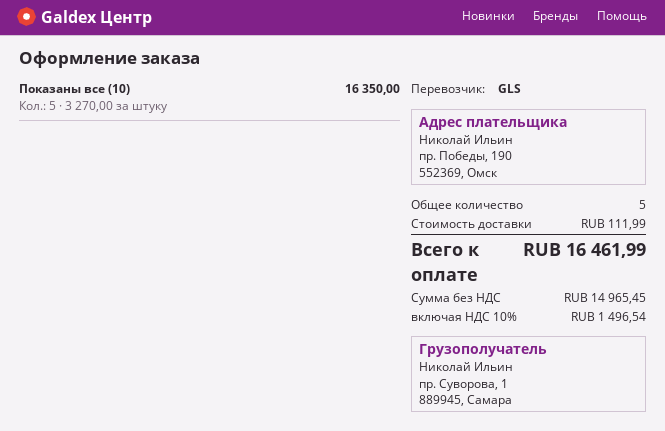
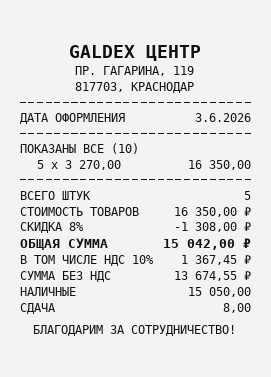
discount: none -> 8% = 1308.00
shipping: 111.99 -> none
net: 14965.45 -> 13674.55
tax: 10% = 1496.54 -> 10% = 1367.45
total: 16461.99 -> 15042.00

